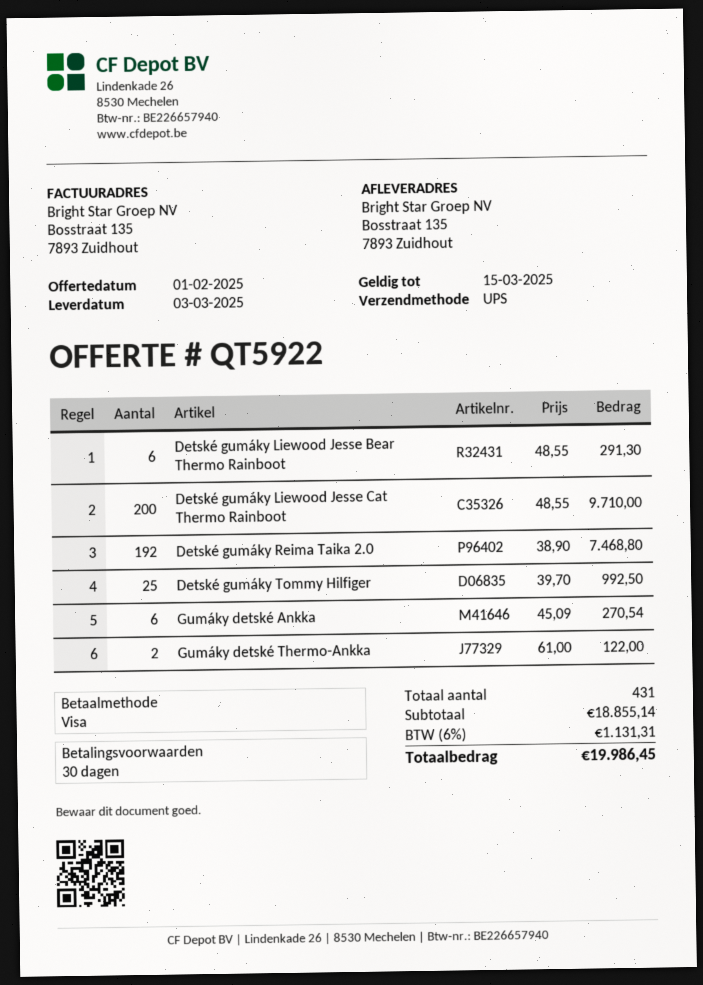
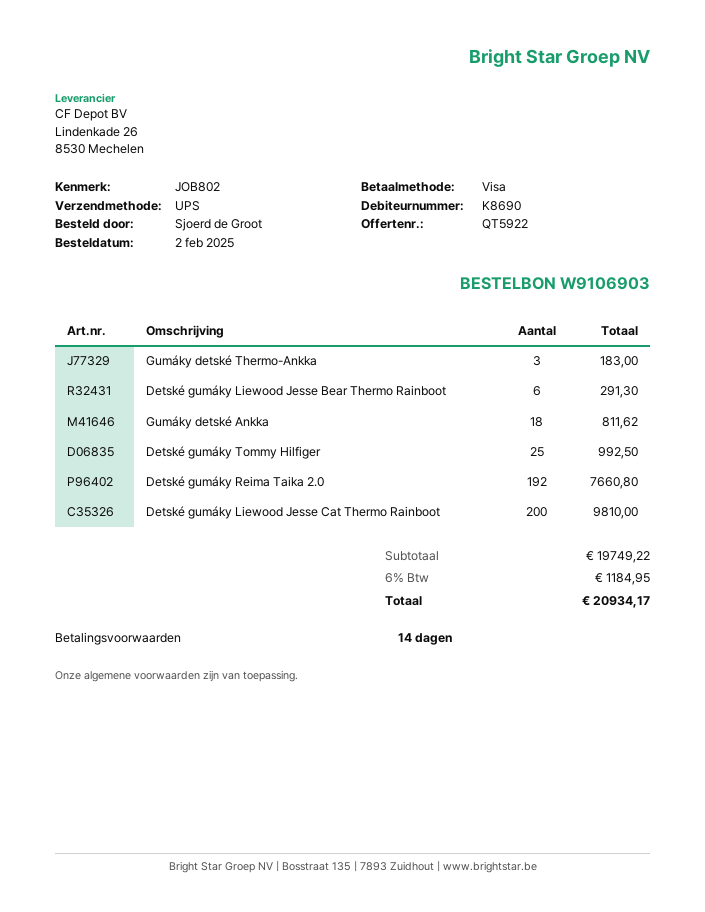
payment terms: 30 days -> 14 days
Detské gumáky Liewood Jesse Cat Thermo Rainboot: 200 for 9710.00 -> 200 for 9810.00
Detské gumáky Reima Taika 2.0: 192 for 7468.80 -> 192 for 7660.80
Gumáky detské Ankka: 6 for 270.54 -> 18 for 811.62
Gumáky detské Thermo-Ankka: 2 for 122.00 -> 3 for 183.00
subtotal: 18855.14 -> 19749.22
tax: 6% = 1131.31 -> 6% = 1184.95
total: 19986.45 -> 20934.17

